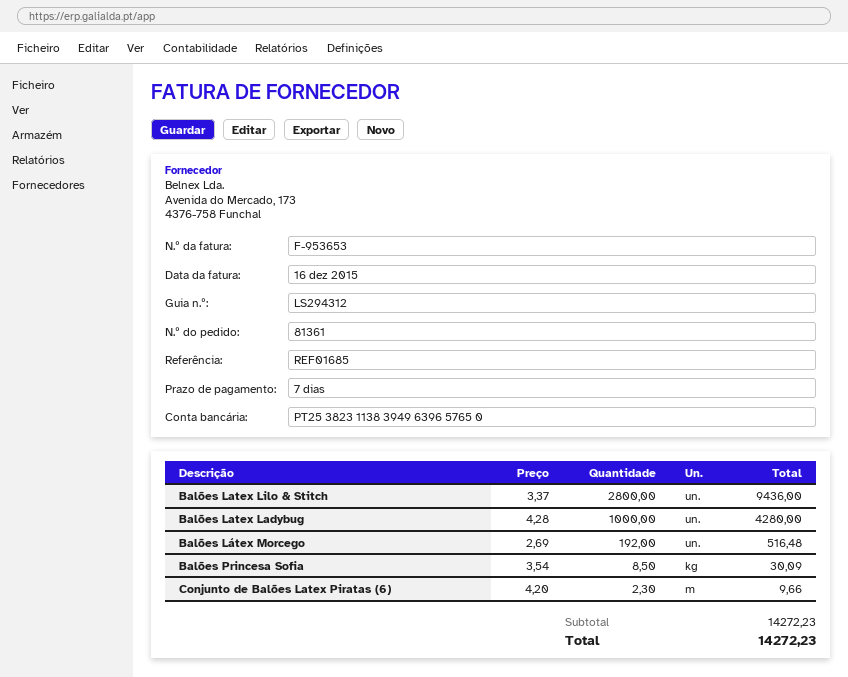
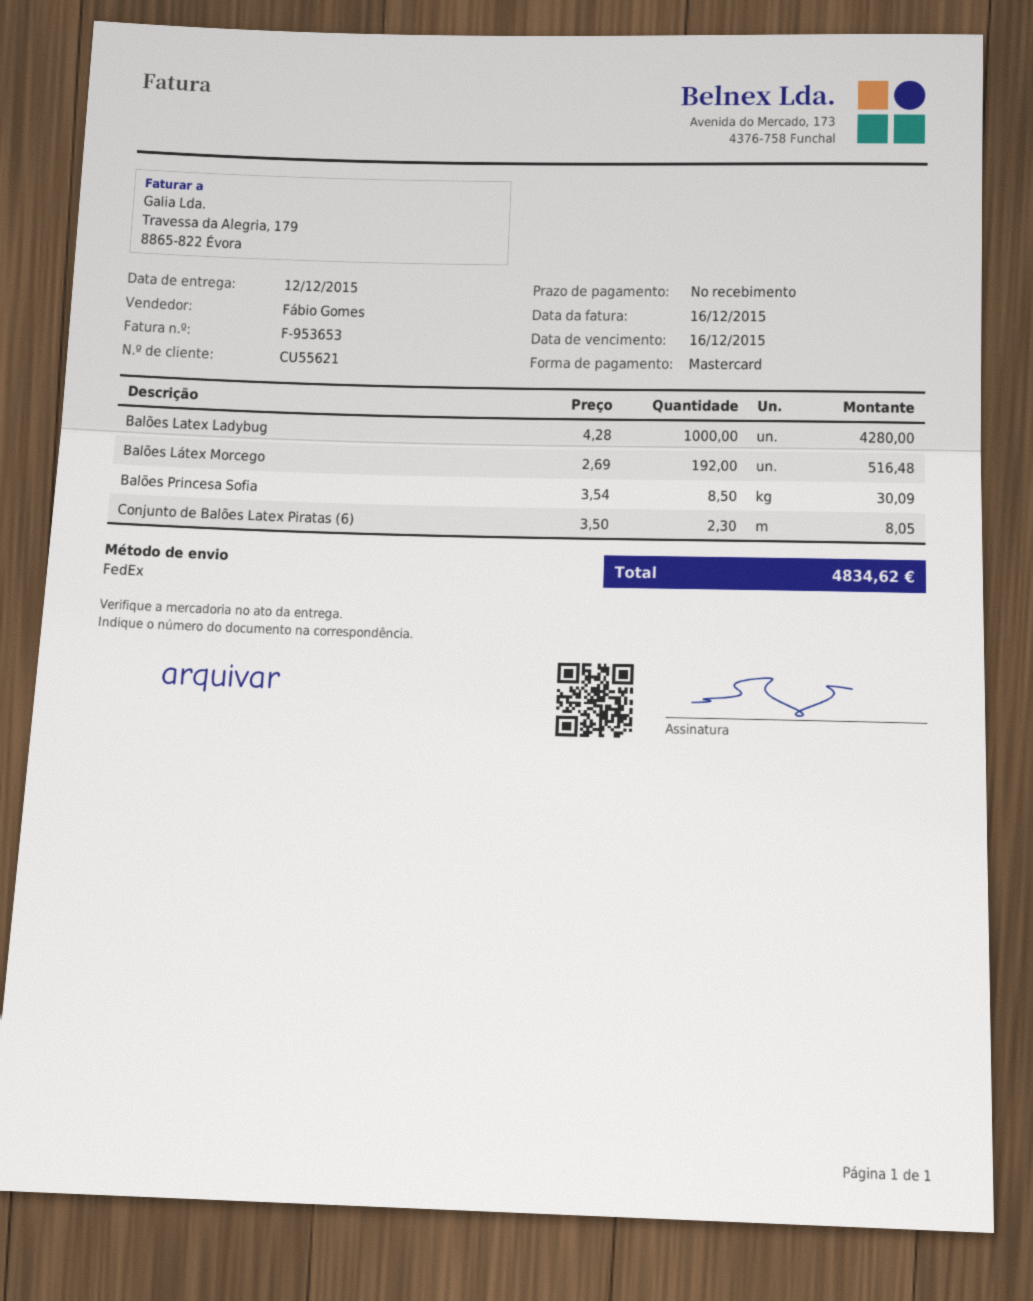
payment terms: 7 days -> on receipt
Balões Latex Lilo & Stitch: 2800 x 3.37 = 9436.00 -> none
Conjunto de Balões Latex Piratas (6): 2.3 x 4.20 = 9.66 -> 2.3 x 3.50 = 8.05
total: 14272.23 -> 4834.62

